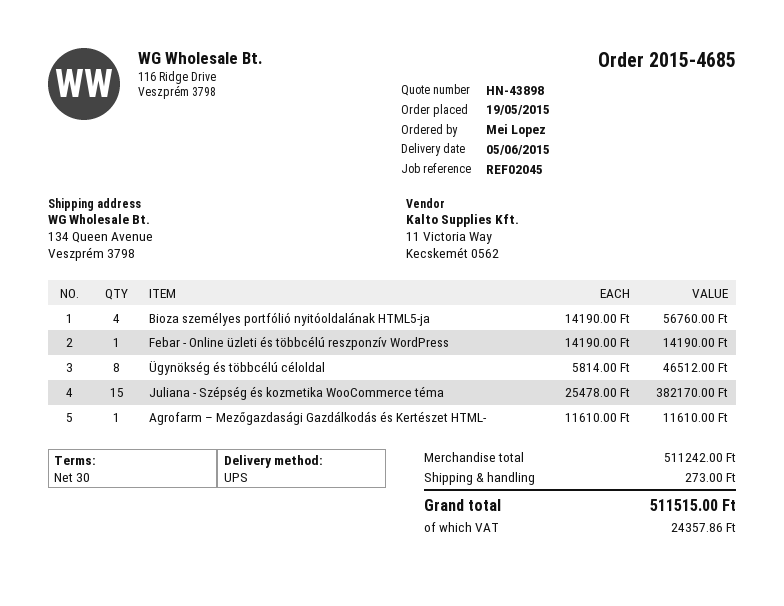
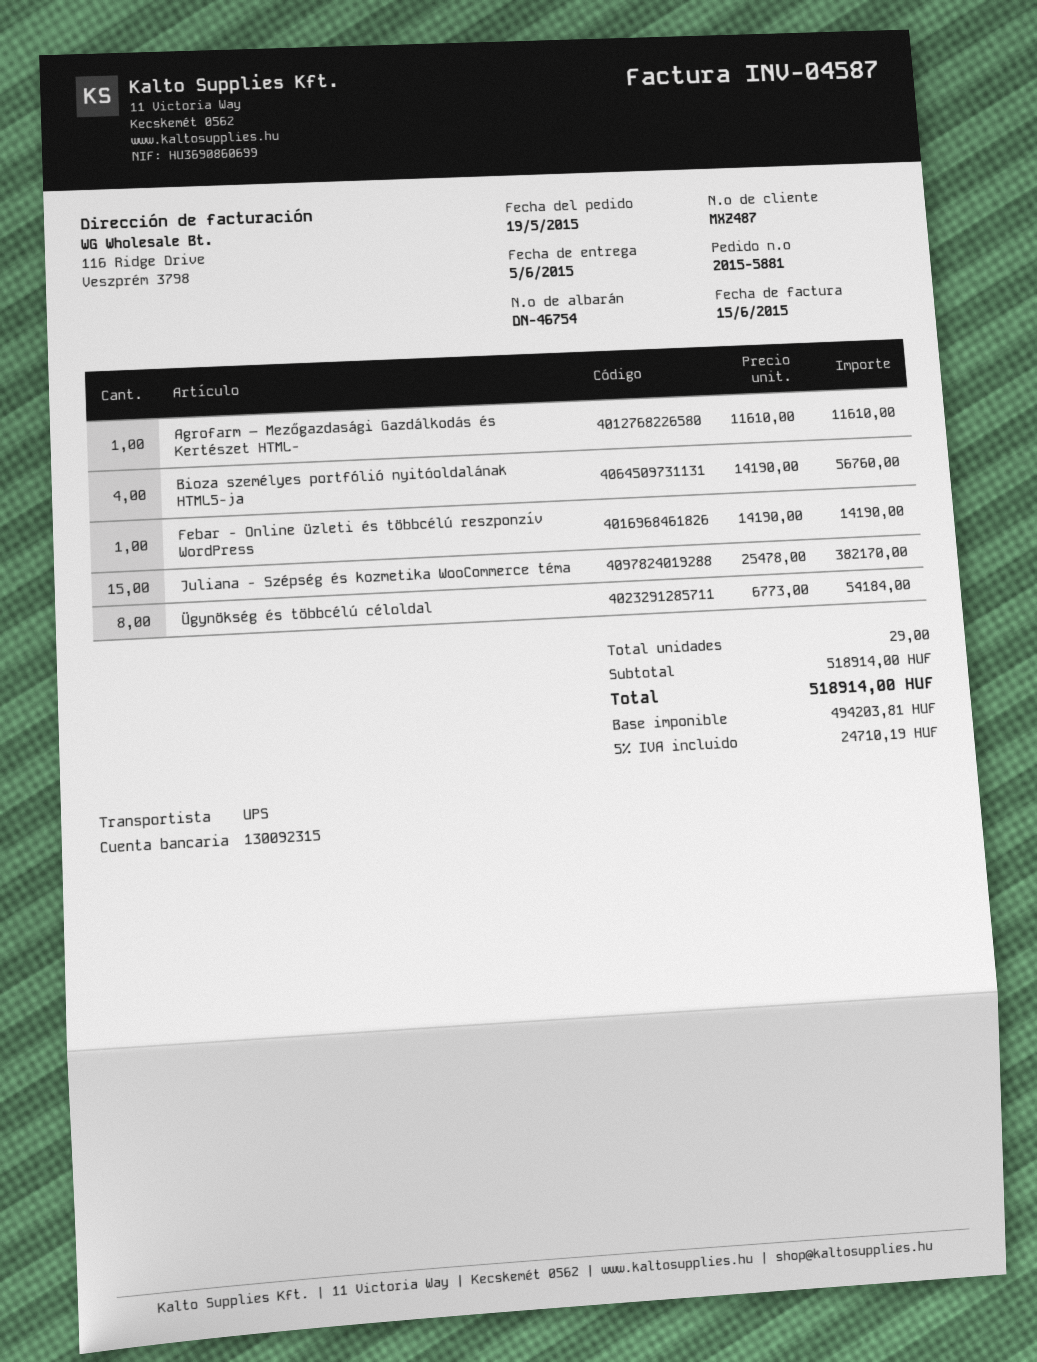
order number: 2015-4685 -> 2015-5881
Ügynökség és többcélú céloldal: 8 x 5814.00 = 46512.00 -> 8 x 6773.00 = 54184.00
subtotal: 511242.00 -> 518914.00
shipping: 273.00 -> none
tax: 24357.86 -> 24710.19
total: 511515.00 -> 518914.00

